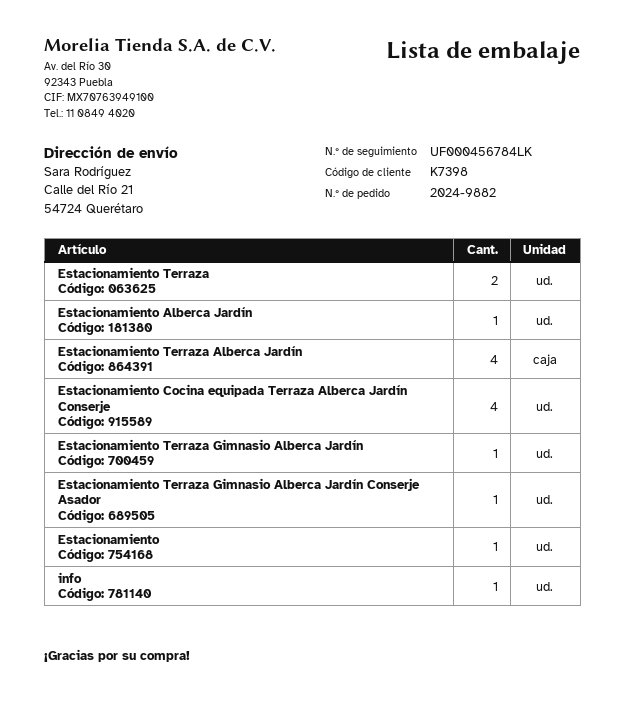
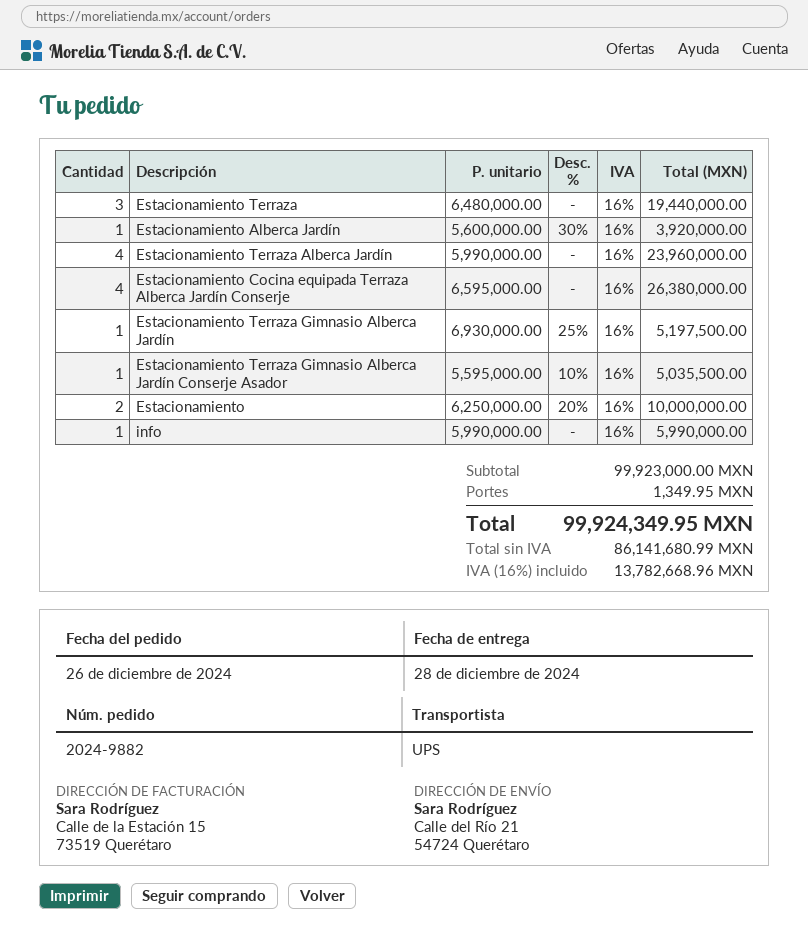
Estacionamiento Terraza: 2 -> 3
Estacionamiento: 1 -> 2

